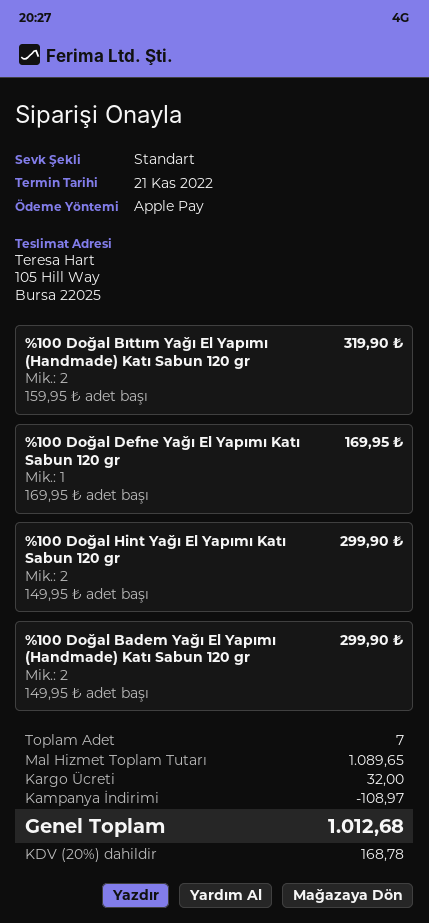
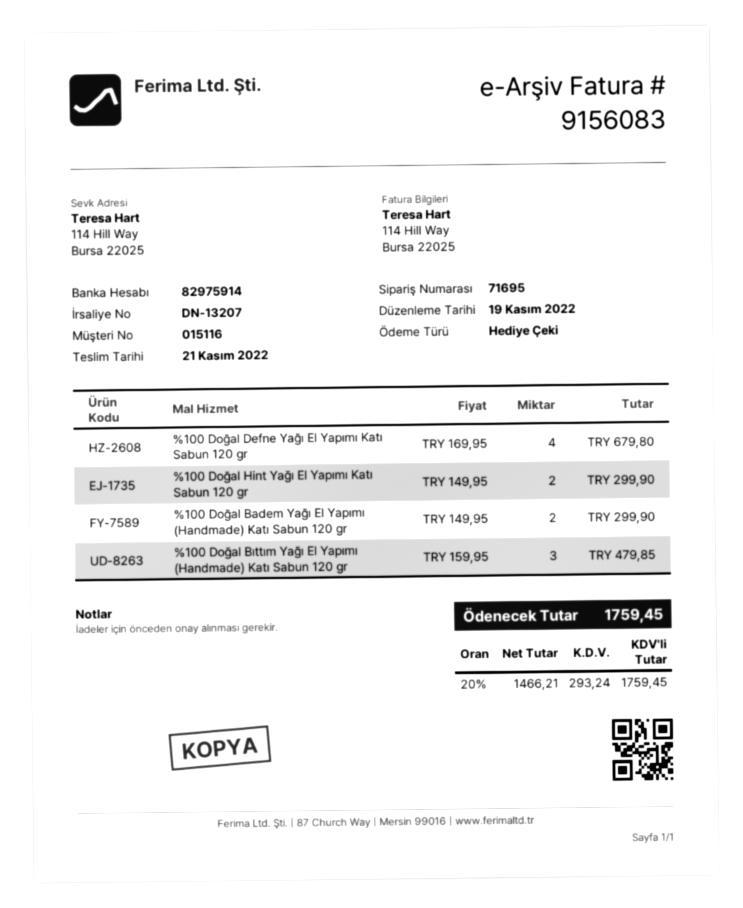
payment method: Apple Pay -> gift card
ship to: 105 Hill Way, Bursa 22025 -> 114 Hill Way, Bursa 22025
%100 Doğal Bıttım Yağı El Yapımı (Handmade) Katı Sabun 120 gr: 2 x 159.95 = 319.90 -> 3 x 159.95 = 479.85
%100 Doğal Defne Yağı El Yapımı Katı Sabun 120 gr: 1 x 169.95 = 169.95 -> 4 x 169.95 = 679.80
discount: 108.97 -> none
shipping: 32.00 -> none
tax: 20% = 168.78 -> 20% = 293.24
total: 1012.68 -> 1759.45

